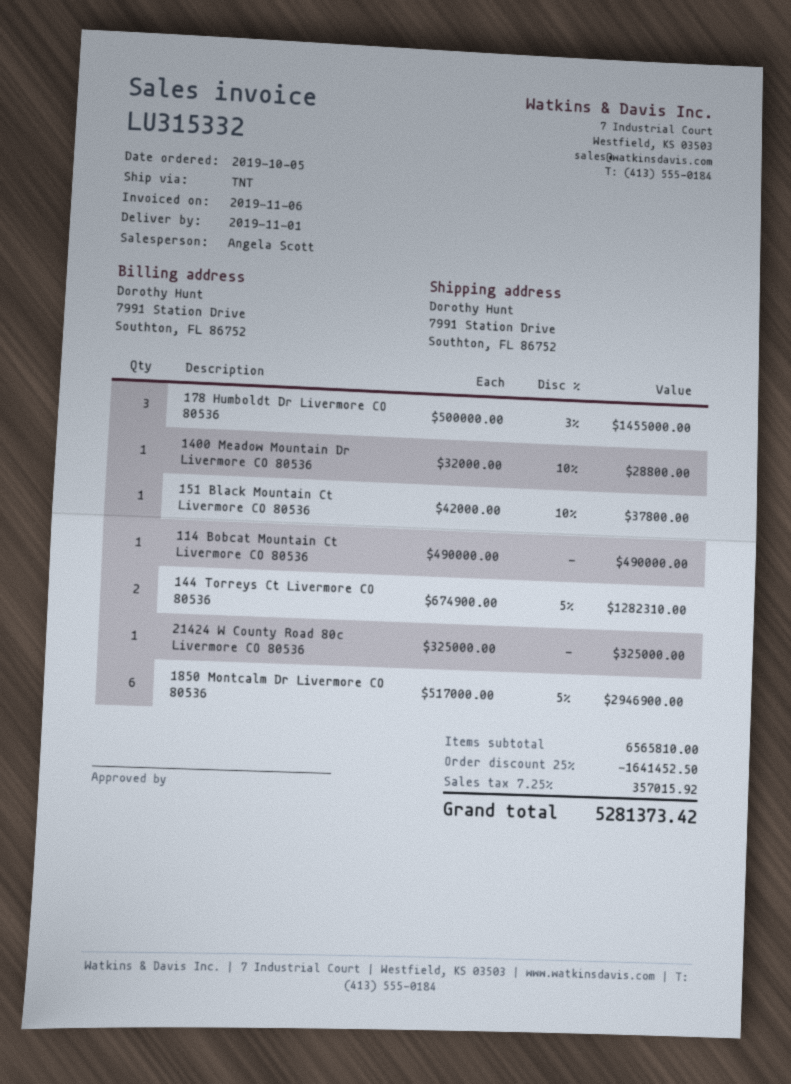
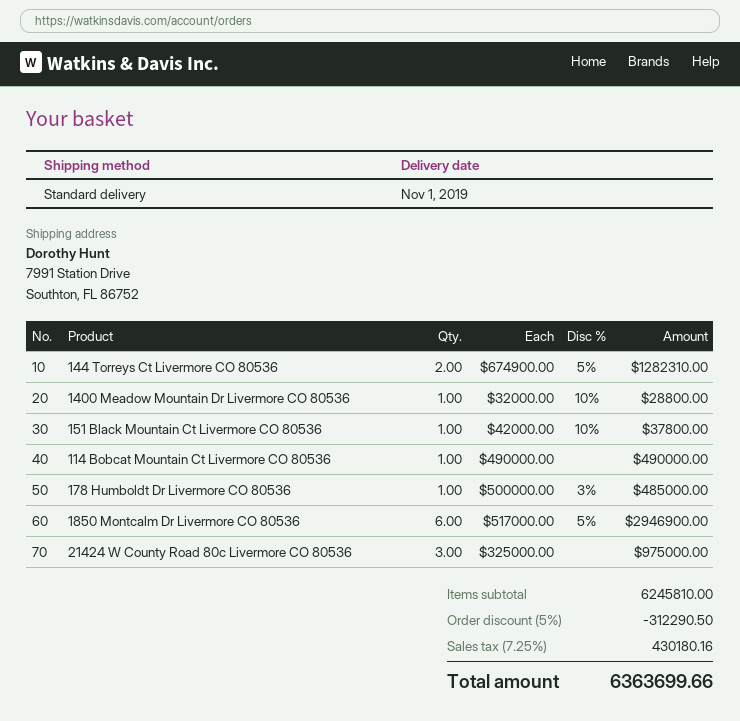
shipping method: TNT -> standard
178 Humboldt Dr Livermore CO 80536: 3 x 500000.00 - 3% = 1455000.00 -> 1 x 500000.00 - 3% = 485000.00
21424 W County Road 80c Livermore CO 80536: 1 x 325000.00 = 325000.00 -> 3 x 325000.00 = 975000.00
subtotal: 6565810.00 -> 6245810.00
discount: 25% = 1641452.50 -> 5% = 312290.50
tax: 7.25% = 357015.92 -> 7.25% = 430180.16
total: 5281373.42 -> 6363699.66

